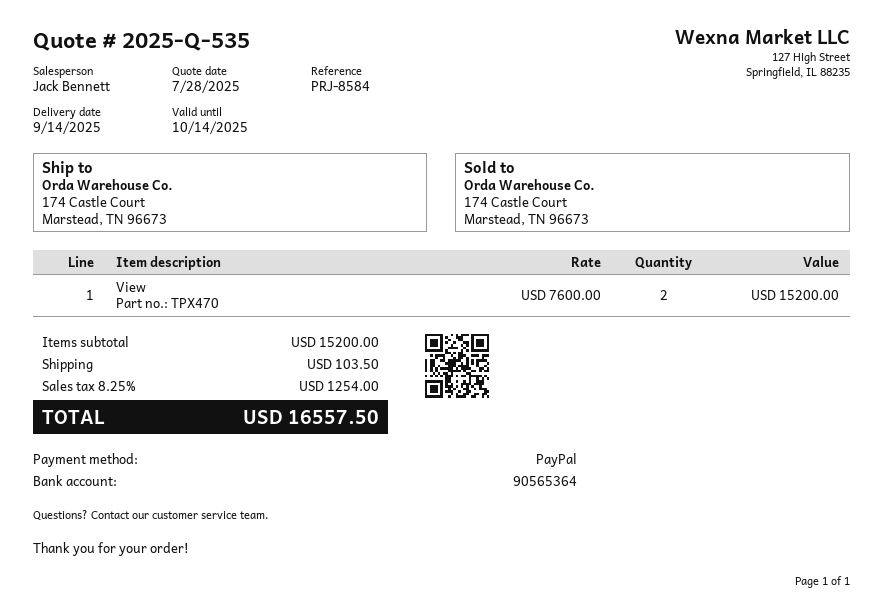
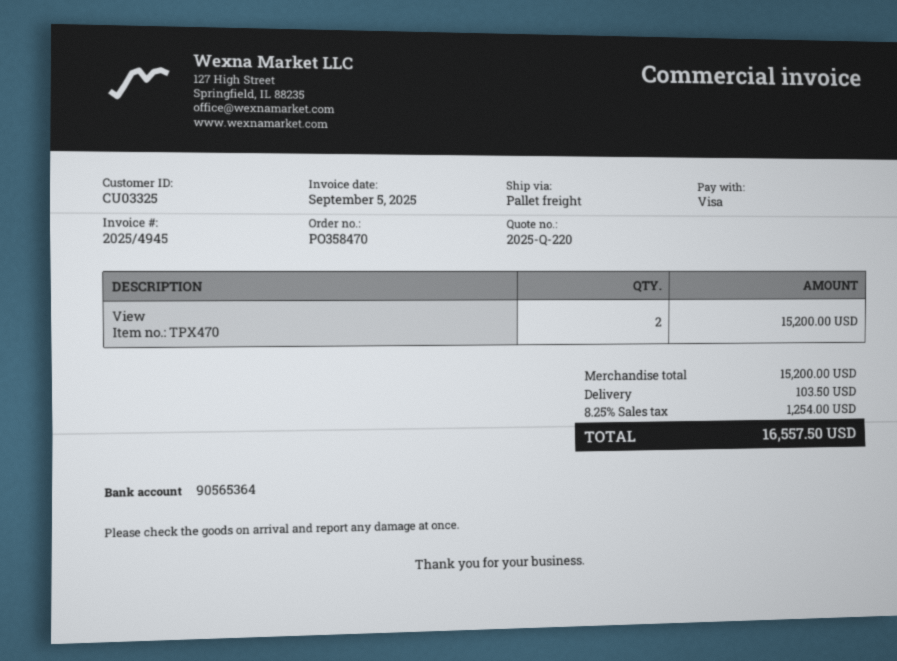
quote number: 2025-Q-535 -> 2025-Q-220
payment method: PayPal -> Visa

